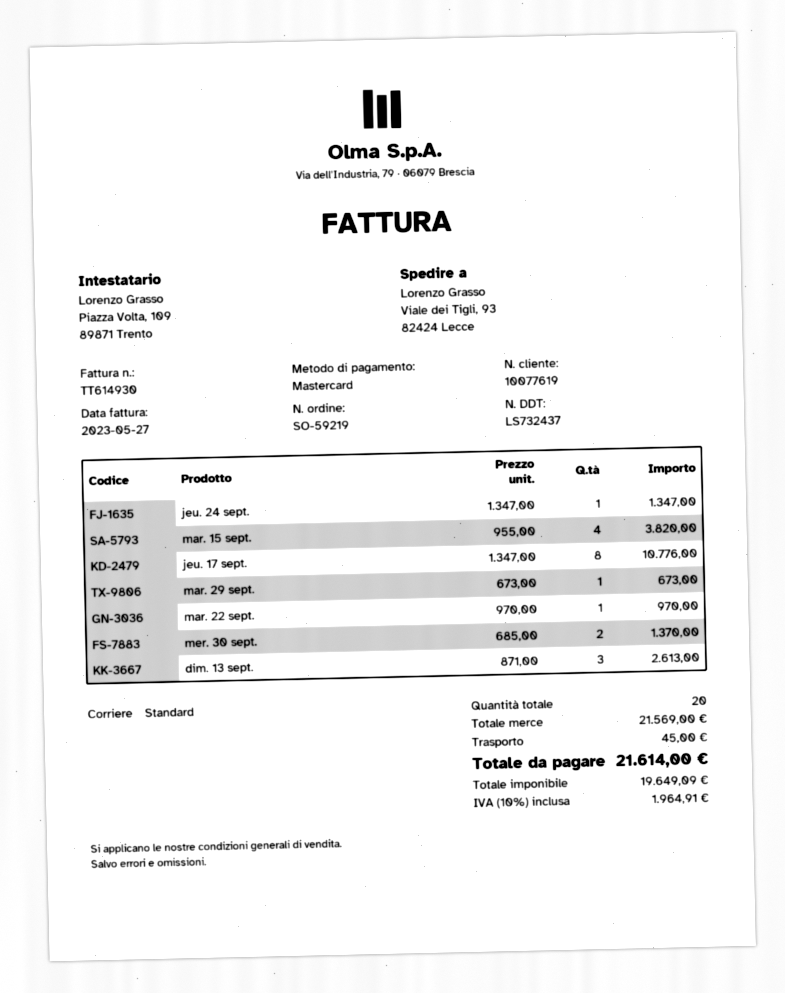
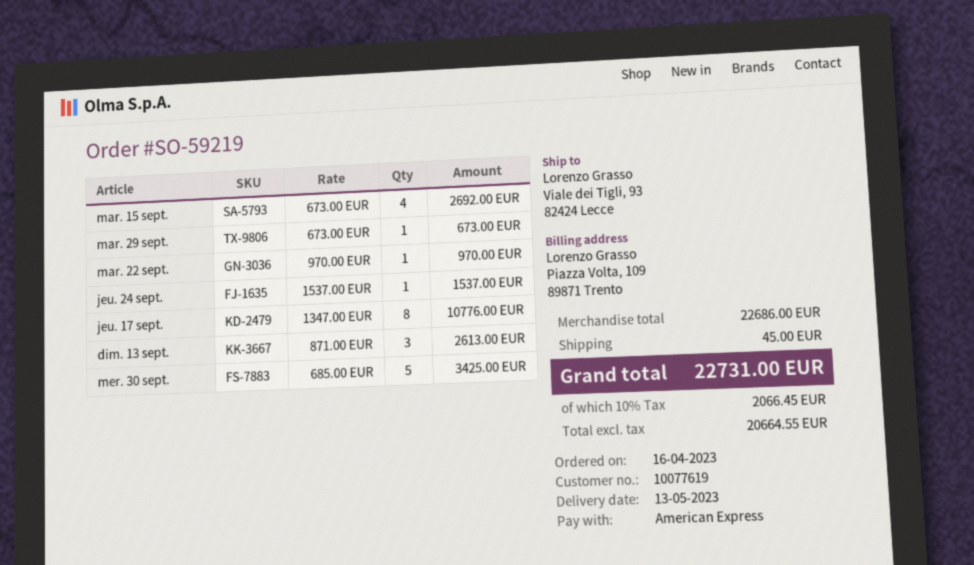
payment method: Mastercard -> American Express
jeu. 24 sept.: 1 x 1347.00 = 1347.00 -> 1 x 1537.00 = 1537.00
mar. 15 sept.: 4 x 955.00 = 3820.00 -> 4 x 673.00 = 2692.00
mer. 30 sept.: 2 x 685.00 = 1370.00 -> 5 x 685.00 = 3425.00
subtotal: 21569.00 -> 22686.00
net: 19649.09 -> 20664.55
tax: 10% = 1964.91 -> 10% = 2066.45
total: 21614.00 -> 22731.00

